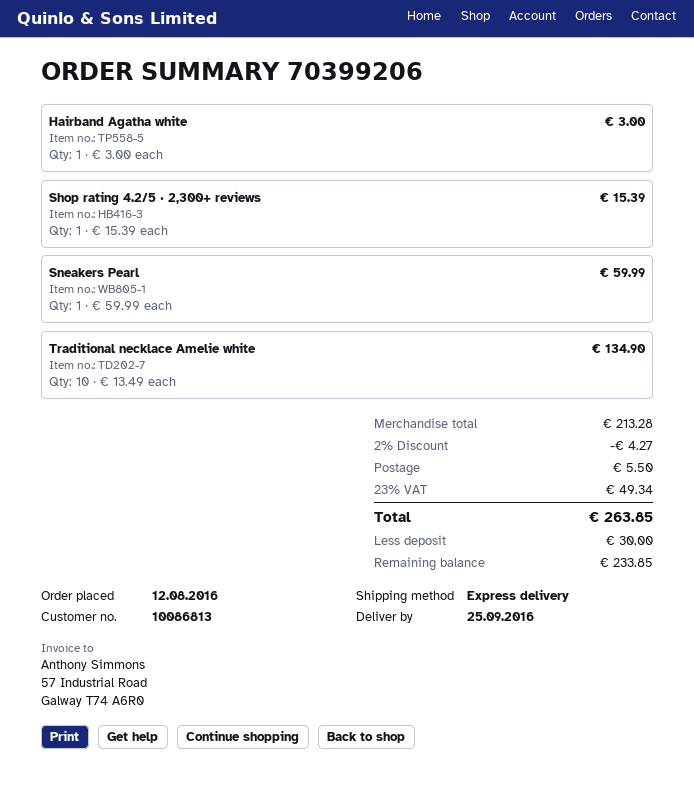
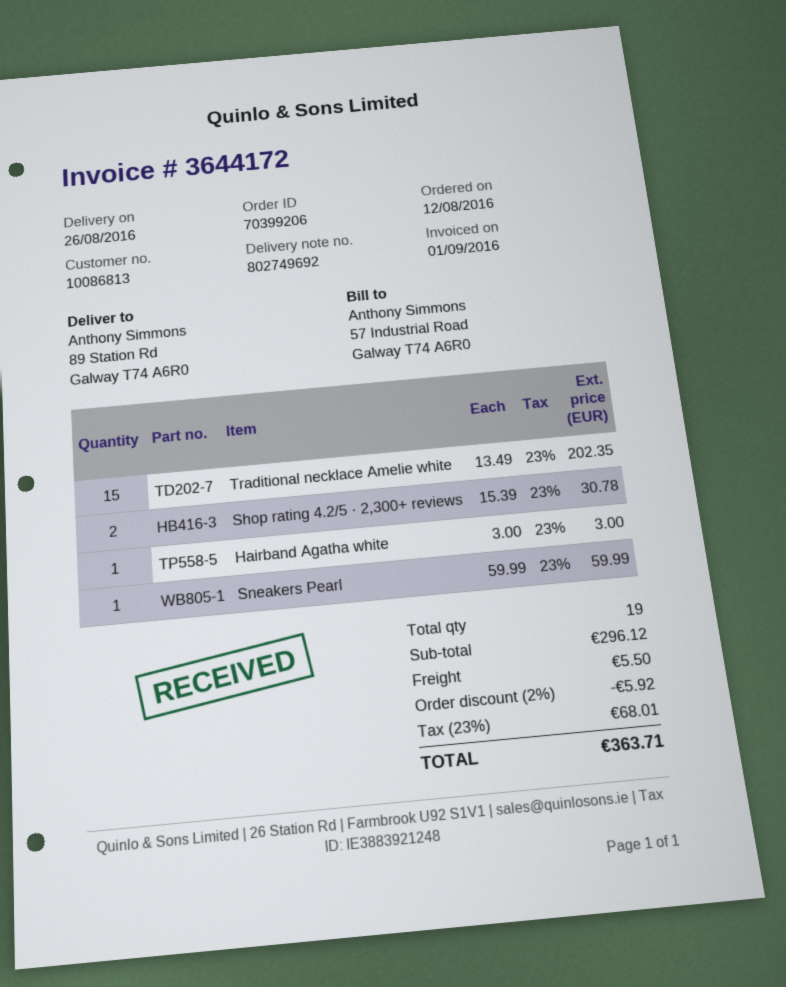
delivery date: 2016-09-25 -> 2016-08-26
Shop rating 4.2/5 · 2,300+ reviews: 1 x 15.39 = 15.39 -> 2 x 15.39 = 30.78
Traditional necklace Amelie white: 10 x 13.49 = 134.90 -> 15 x 13.49 = 202.35
subtotal: 213.28 -> 296.12
discount: 2% = 4.27 -> 2% = 5.92
tax: 23% = 49.34 -> 23% = 68.01
total: 263.85 -> 363.71

